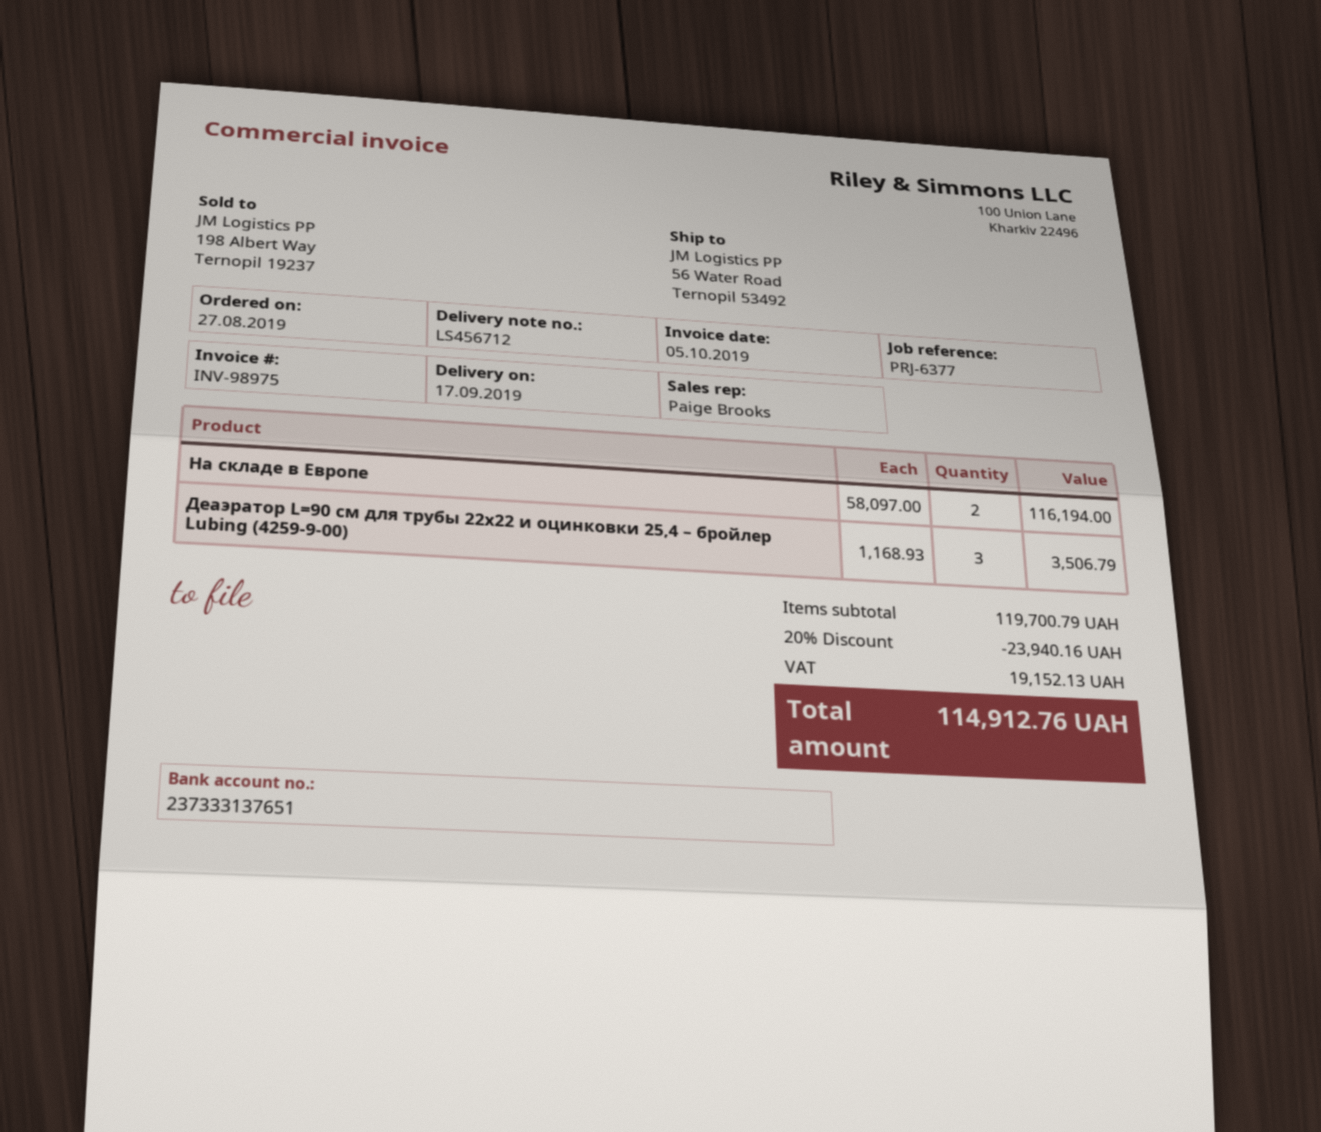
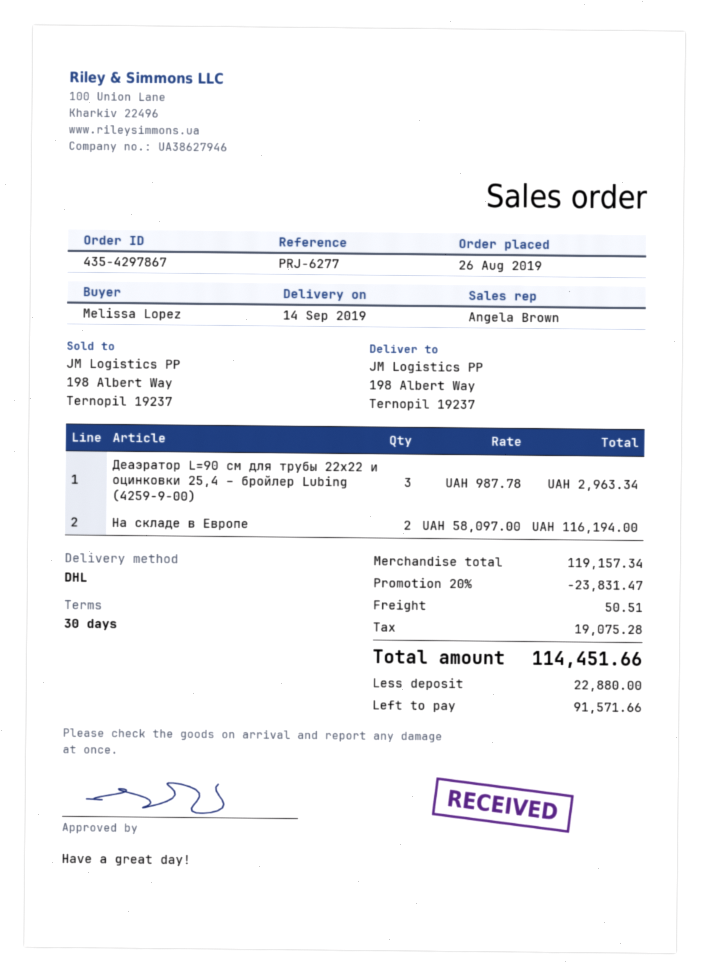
order date: 2019-08-27 -> 2019-08-26
delivery date: 2019-09-17 -> 2019-09-14
reference: PRJ-6377 -> PRJ-6277
sales rep: Paige Brooks -> Angela Brown
ship to: 56 Water Road, Ternopil 53492 -> 198 Albert Way, Ternopil 19237
Деаэратор L=90 см для трубы 22x22 и оцинковки 25,4 – бройлер Lubing (4259-9-00): 3 x 1168.93 = 3506.79 -> 3 x 987.78 = 2963.34
subtotal: 119700.79 -> 119157.34
discount: 20% = 23940.16 -> 20% = 23831.47
shipping: none -> 50.51
tax: 19152.13 -> 19075.28
total: 114912.76 -> 114451.66

